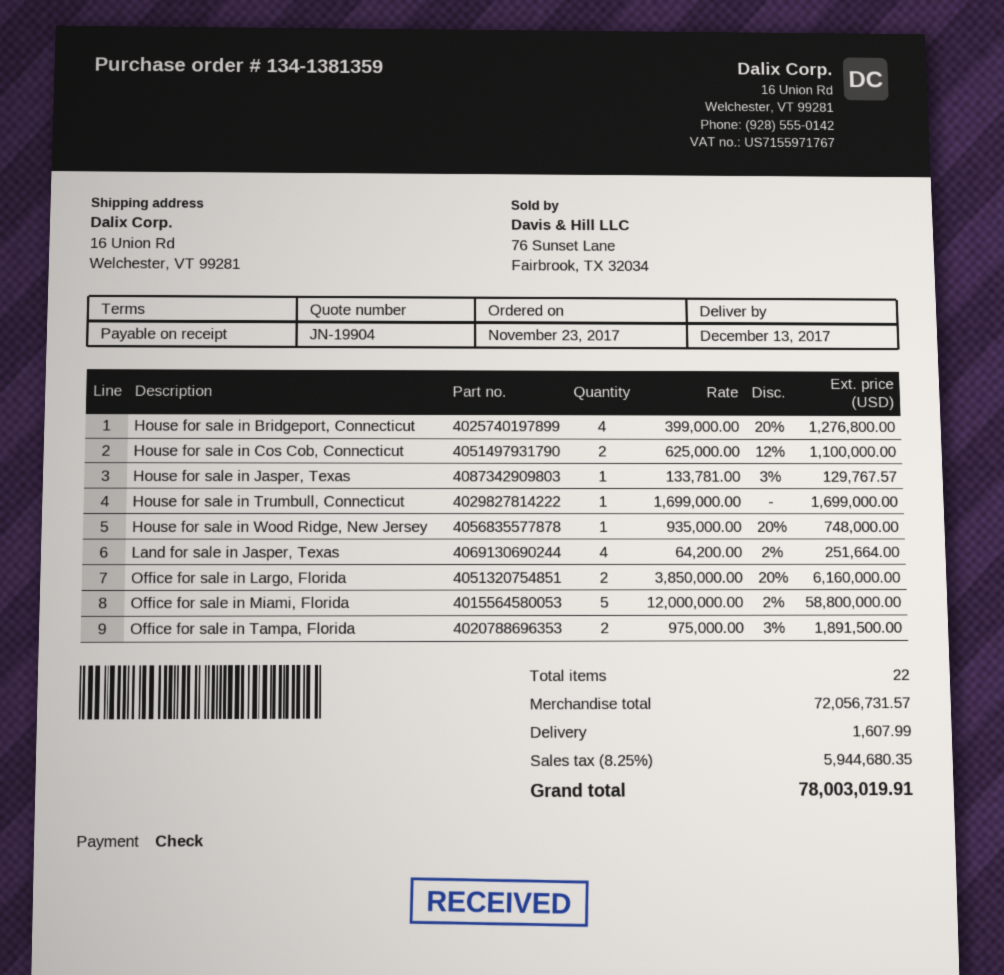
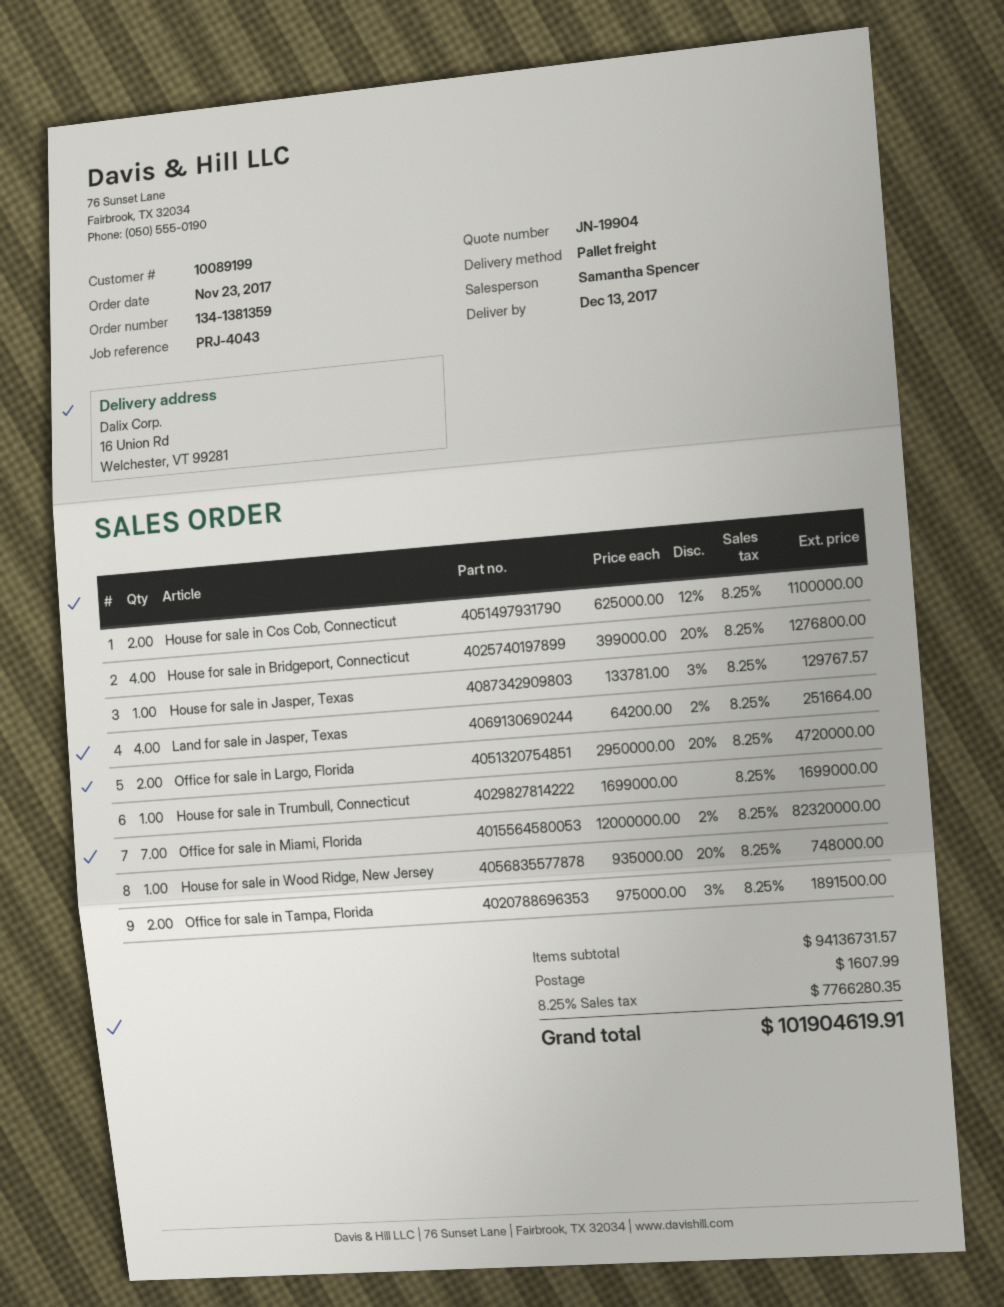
Office for sale in Largo, Florida: 2 x 3850000.00 - 20% = 6160000.00 -> 2 x 2950000.00 - 20% = 4720000.00
Office for sale in Miami, Florida: 5 x 12000000.00 - 2% = 58800000.00 -> 7 x 12000000.00 - 2% = 82320000.00
subtotal: 72056731.57 -> 94136731.57
tax: 8.25% = 5944680.35 -> 8.25% = 7766280.35
total: 78003019.91 -> 101904619.91

